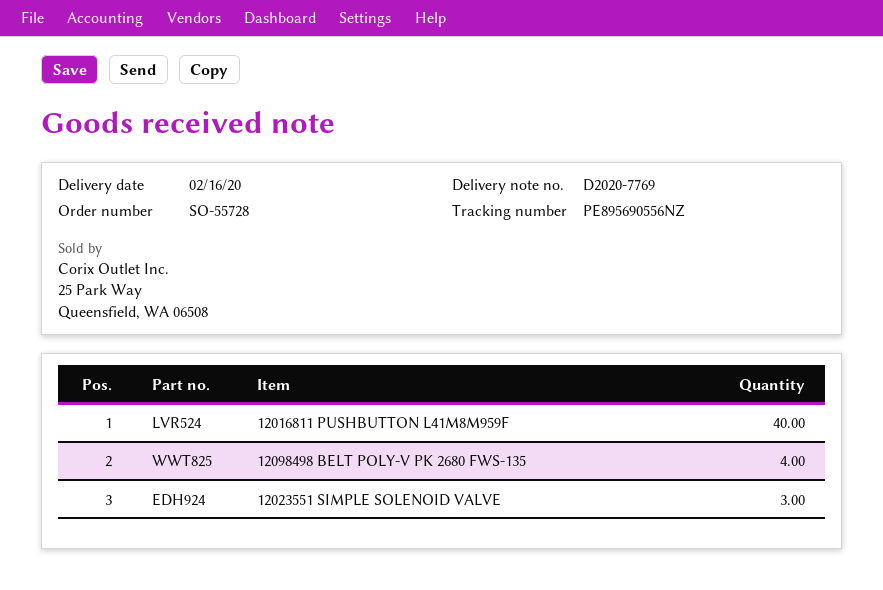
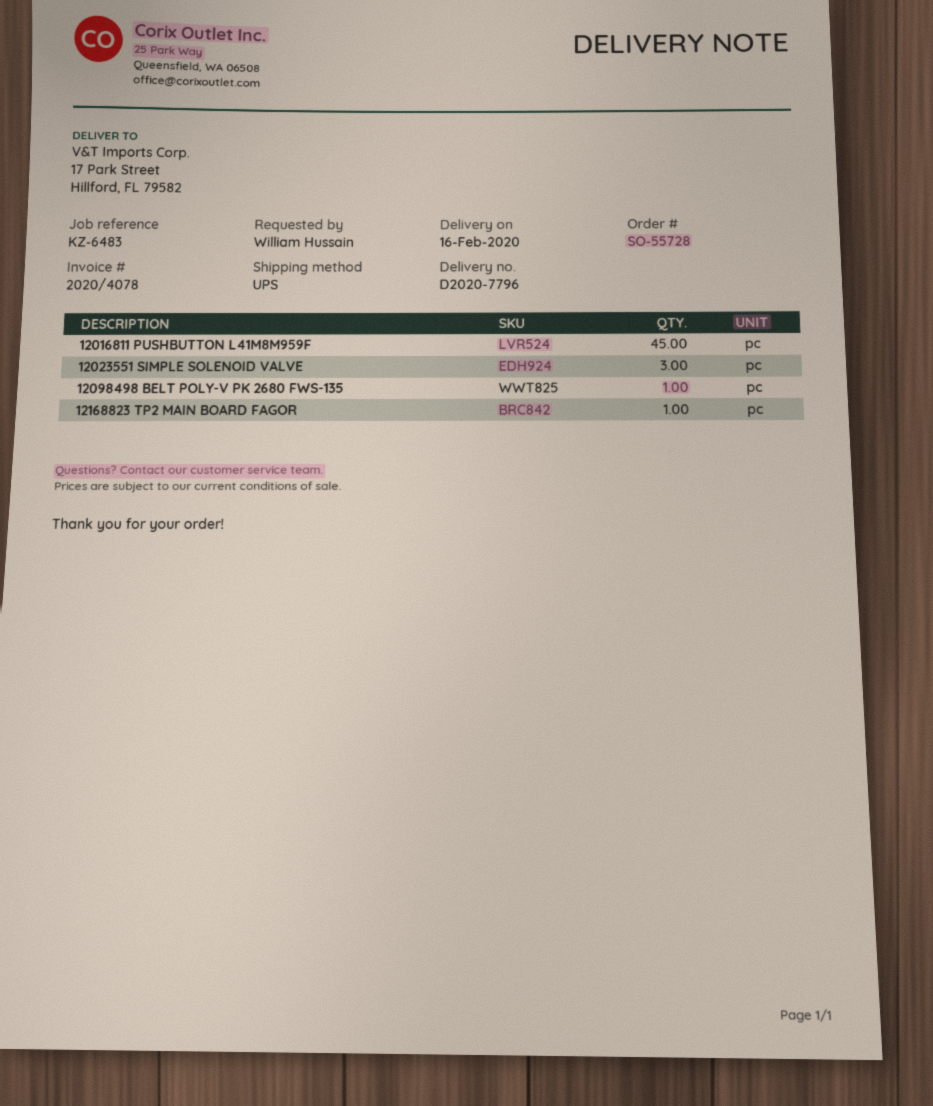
delivery note number: D2020-7769 -> D2020-7796
12016811 PUSHBUTTON L41M8M959F: 40 -> 45
12098498 BELT POLY-V PK 2680 FWS-135: 4 -> 1
12168823 TP2 MAIN BOARD FAGOR: none -> 1

